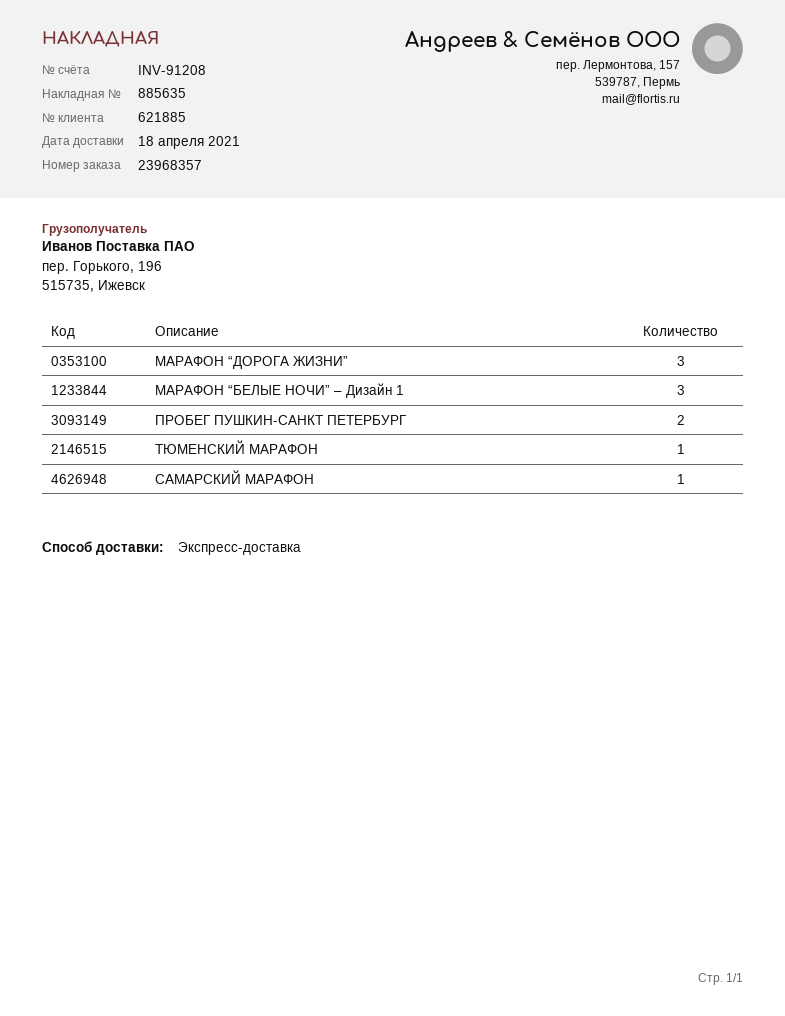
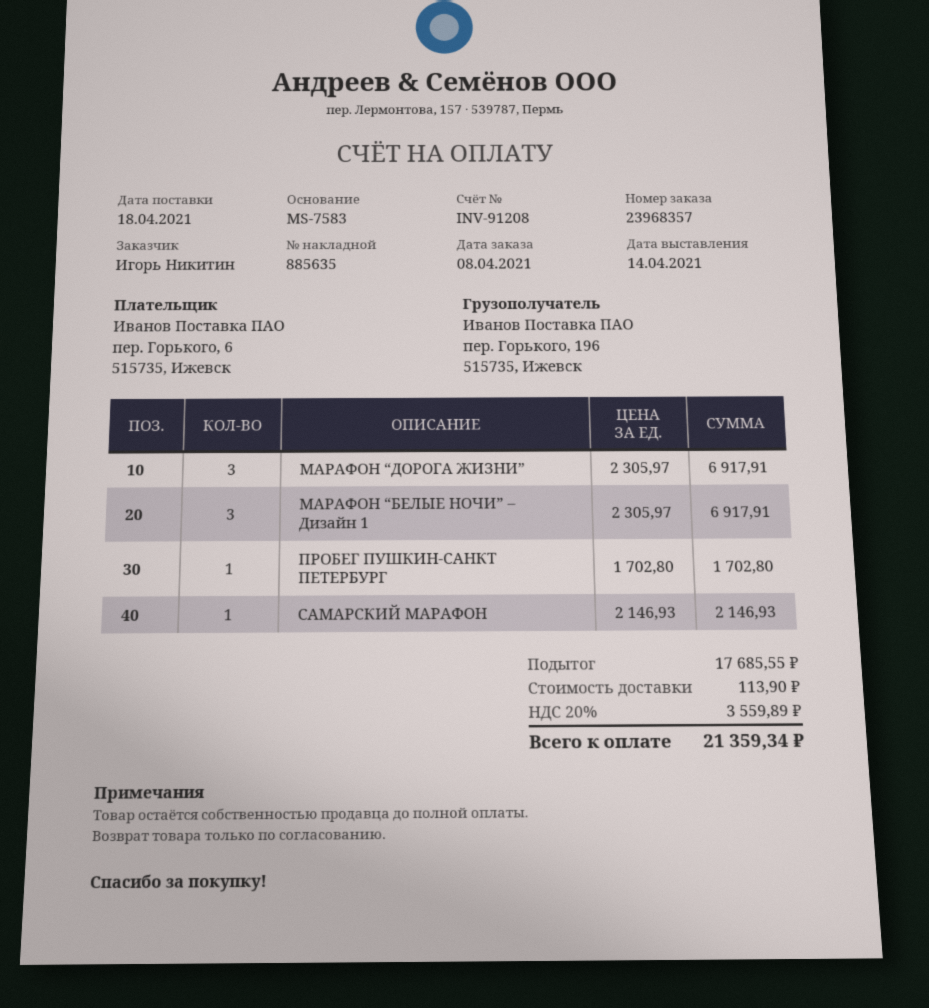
ПРОБЕГ ПУШКИН-САНКТ ПЕТЕРБУРГ: 2 -> 1
ТЮМЕНСКИЙ МАРАФОН: 1 -> none

